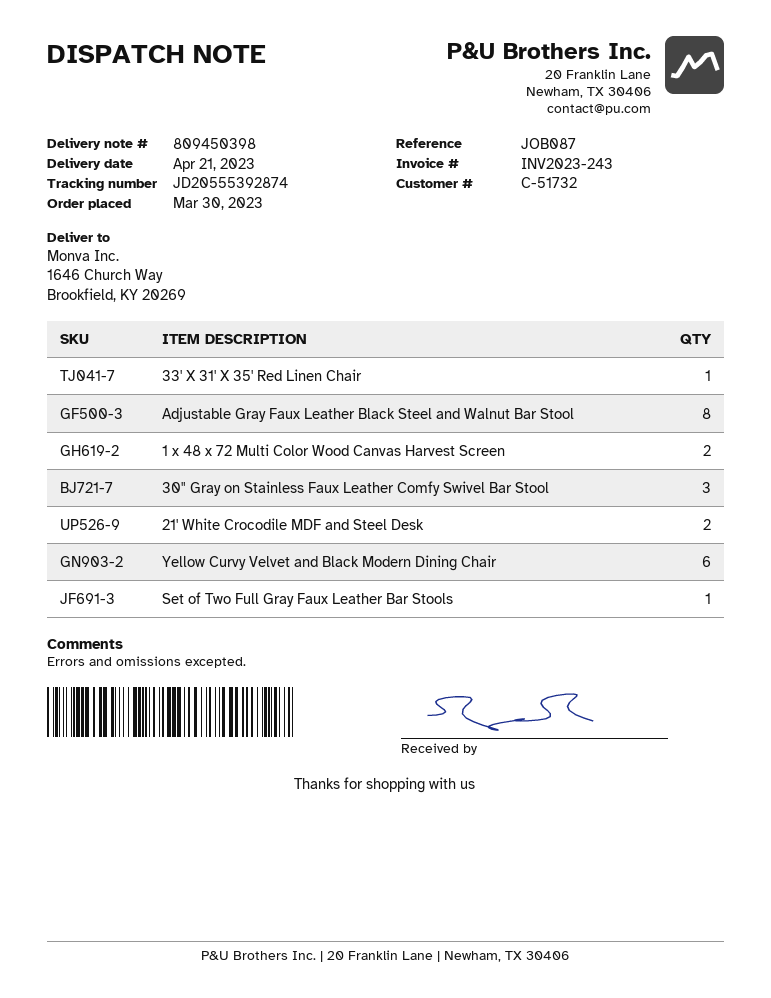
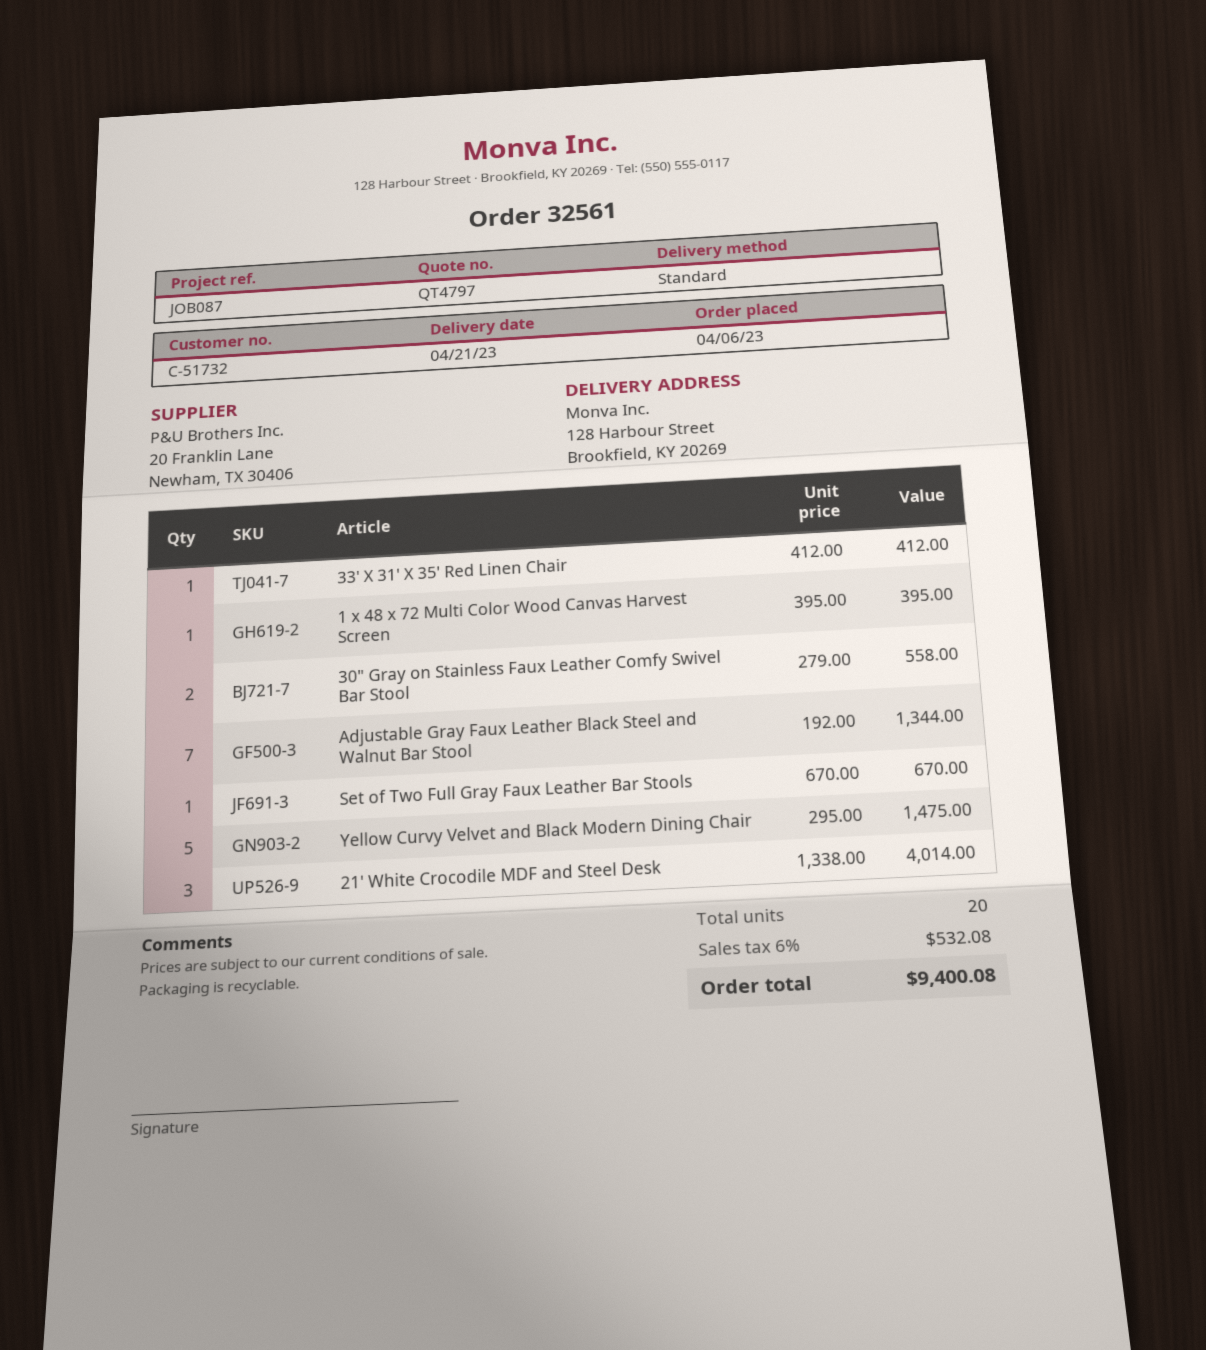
order date: 2023-03-30 -> 2023-04-06
ship to: 1646 Church Way, Brookfield, KY 20269 -> 128 Harbour Street, Brookfield, KY 20269
Adjustable Gray Faux Leather Black Steel and Walnut Bar Stool: 8 -> 7
1 x 48 x 72 Multi Color Wood Canvas Harvest Screen: 2 -> 1
30" Gray on Stainless Faux Leather Comfy Swivel Bar Stool: 3 -> 2
21' White Crocodile MDF and Steel Desk: 2 -> 3
Yellow Curvy Velvet and Black Modern Dining Chair: 6 -> 5

